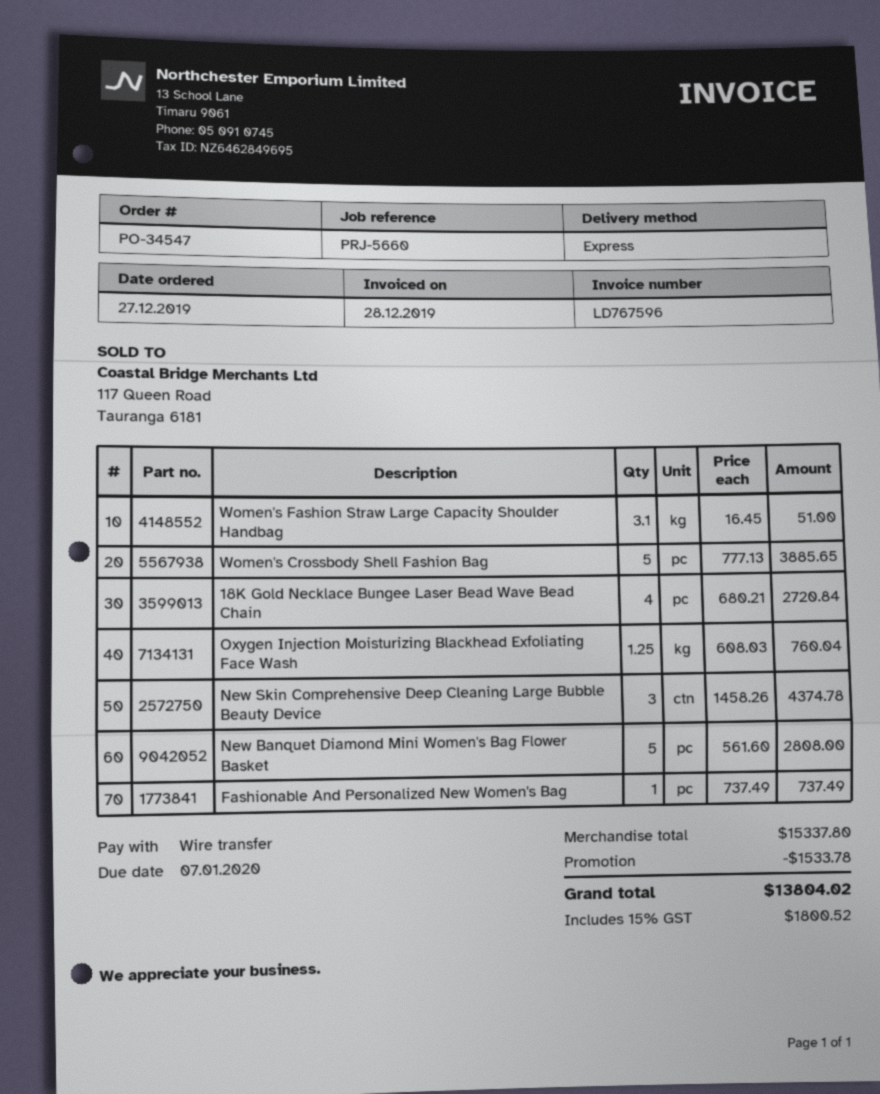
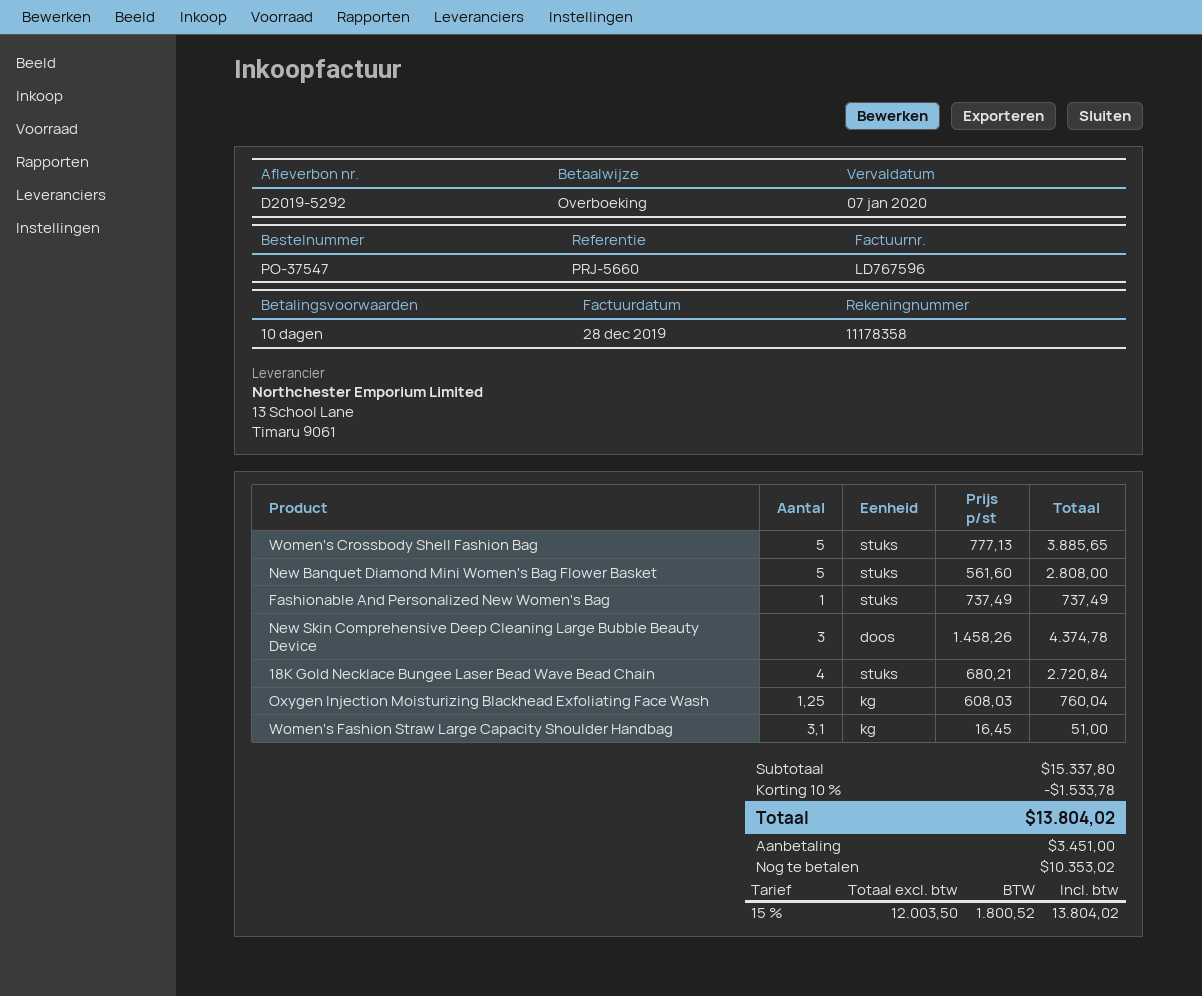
order number: PO-34547 -> PO-37547

